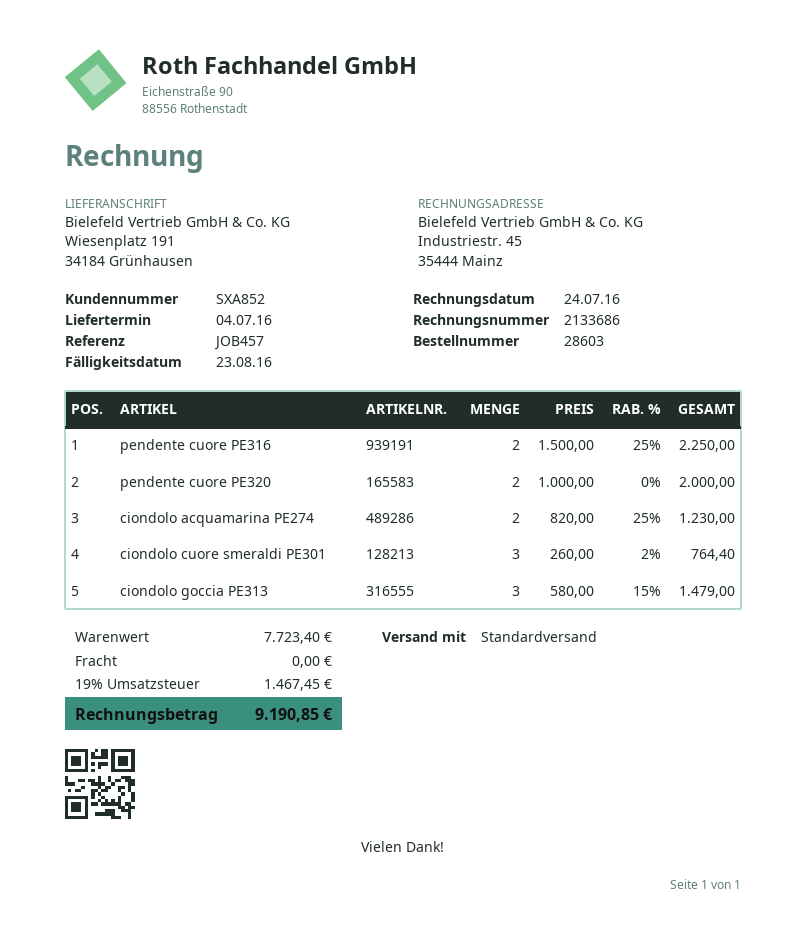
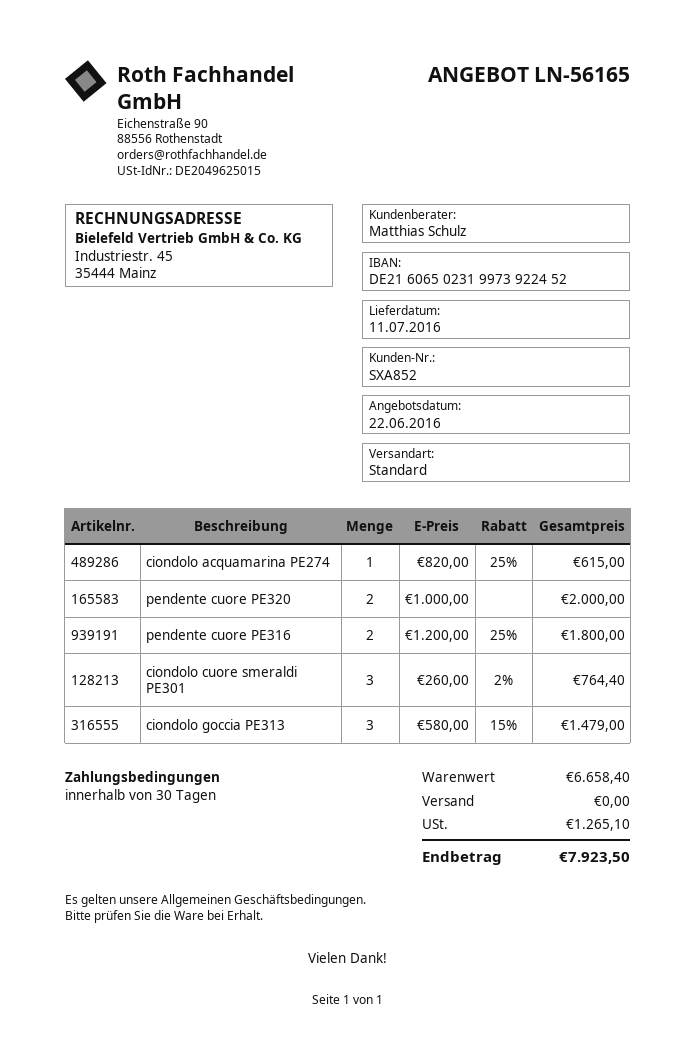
delivery date: 2016-07-04 -> 2016-07-11
pendente cuore PE316: 2 x 1500.00 - 25% = 2250.00 -> 2 x 1200.00 - 25% = 1800.00
ciondolo acquamarina PE274: 2 x 820.00 - 25% = 1230.00 -> 1 x 820.00 - 25% = 615.00
subtotal: 7723.40 -> 6658.40
tax: 1467.45 -> 1265.10
total: 9190.85 -> 7923.50

